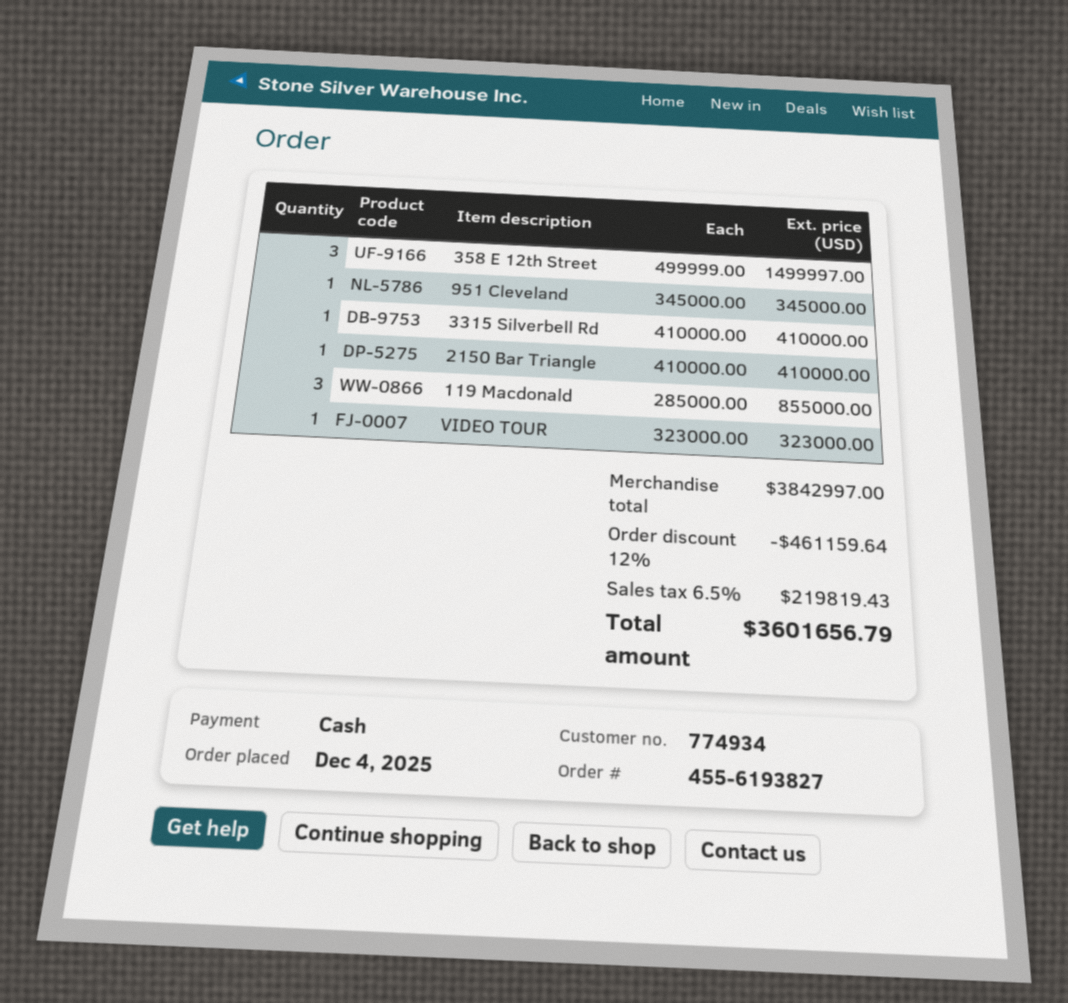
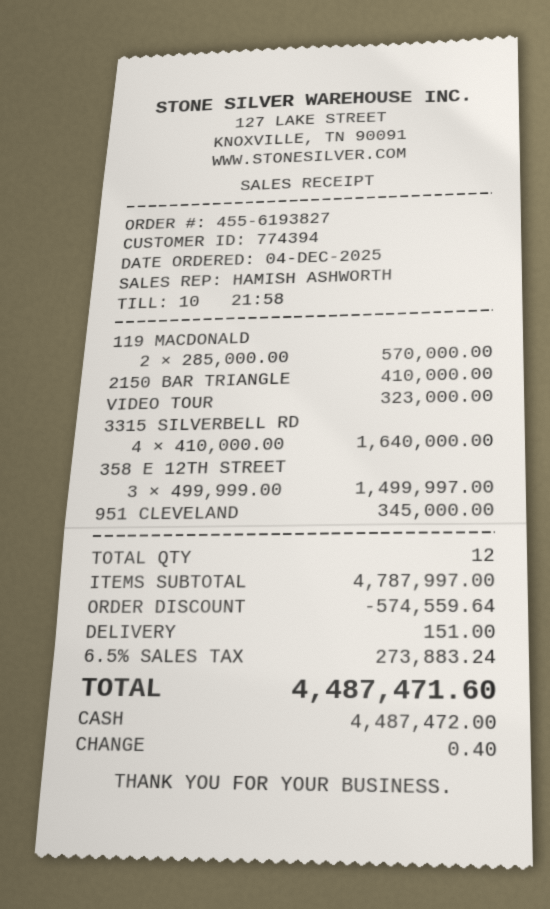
customer number: 774934 -> 774394
3315 Silverbell Rd: 1 x 410000.00 = 410000.00 -> 4 x 410000.00 = 1640000.00
119 Macdonald: 3 x 285000.00 = 855000.00 -> 2 x 285000.00 = 570000.00
subtotal: 3842997.00 -> 4787997.00
discount: 461159.64 -> 574559.64
shipping: none -> 151.00
tax: 6.5% = 219819.43 -> 6.5% = 273883.24
total: 3601656.79 -> 4487471.60

